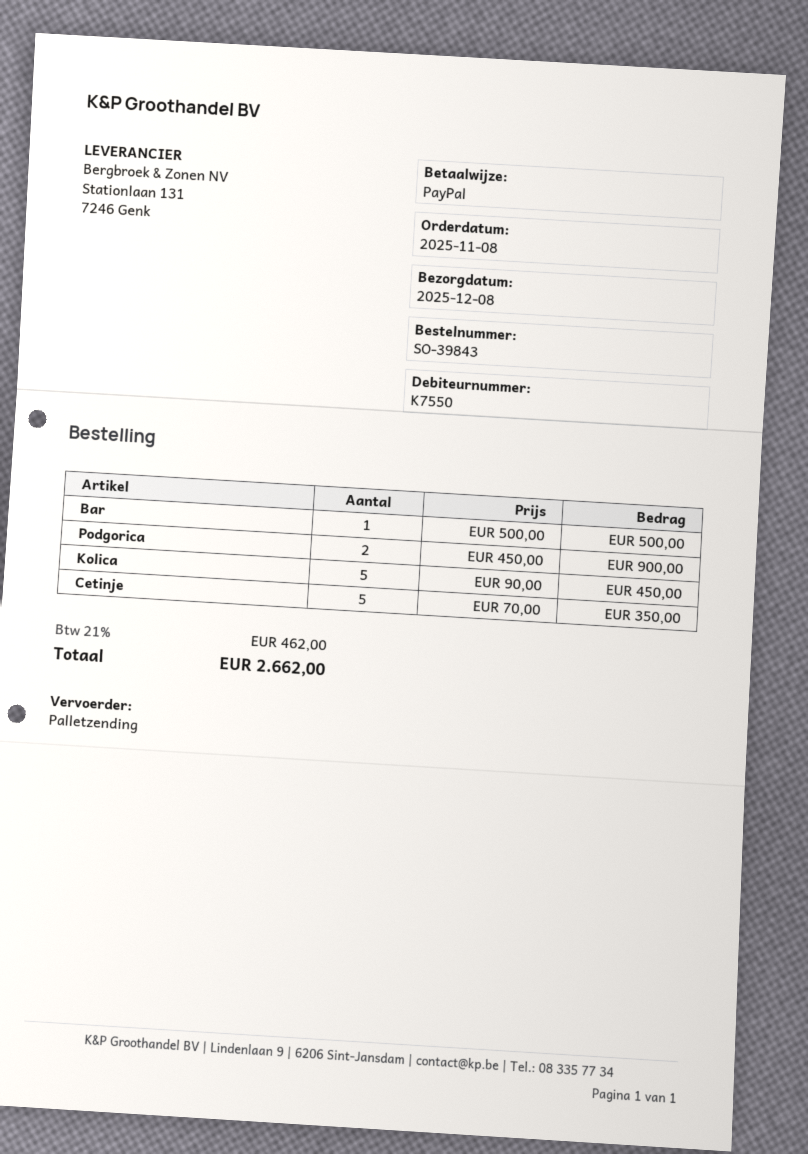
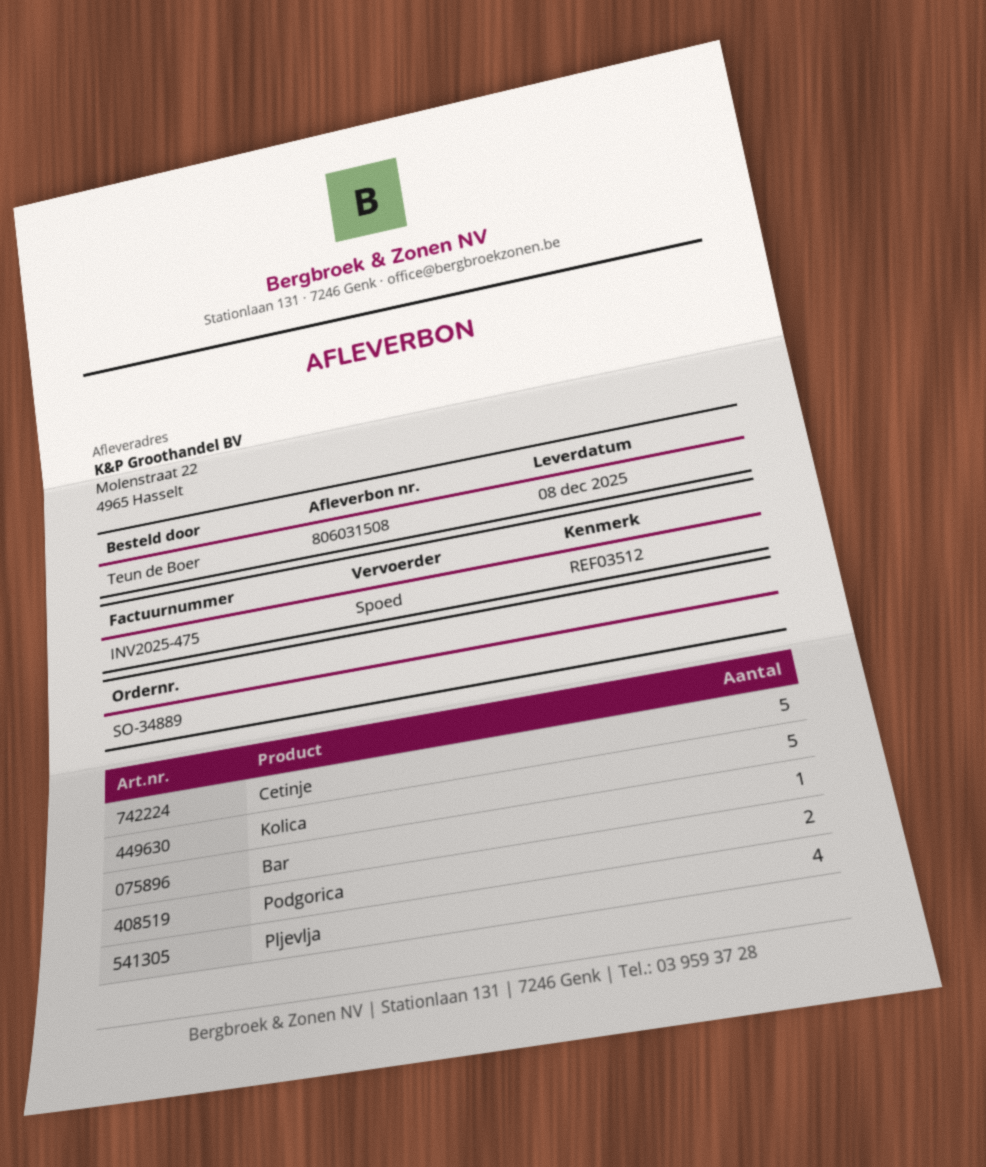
order number: SO-39843 -> SO-34889
shipping method: pallet freight -> express
Pljevlja: none -> 4

